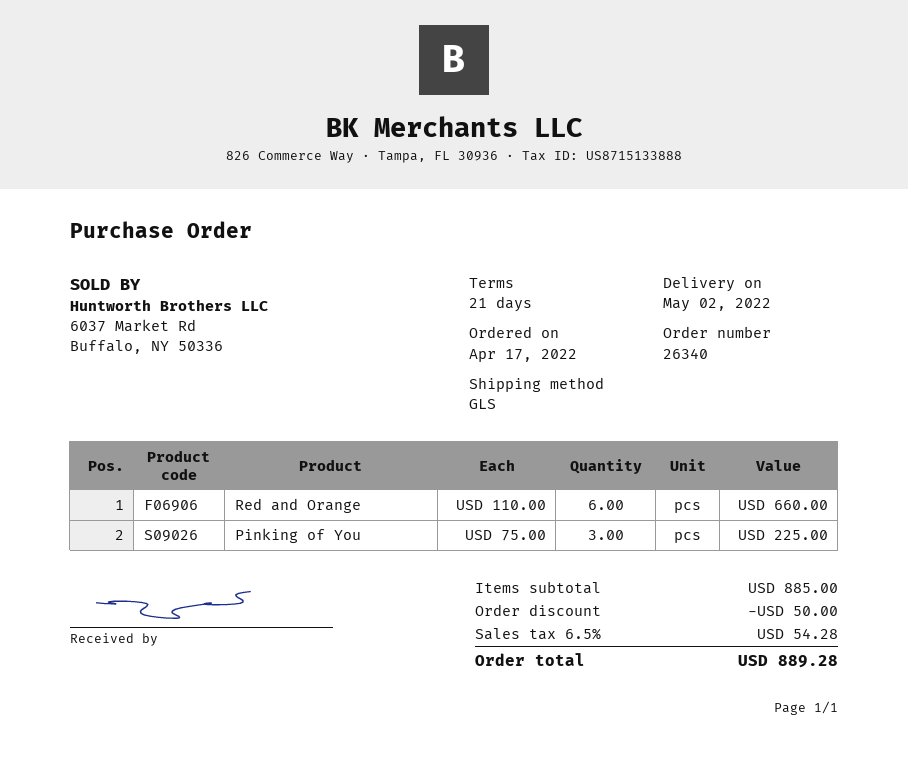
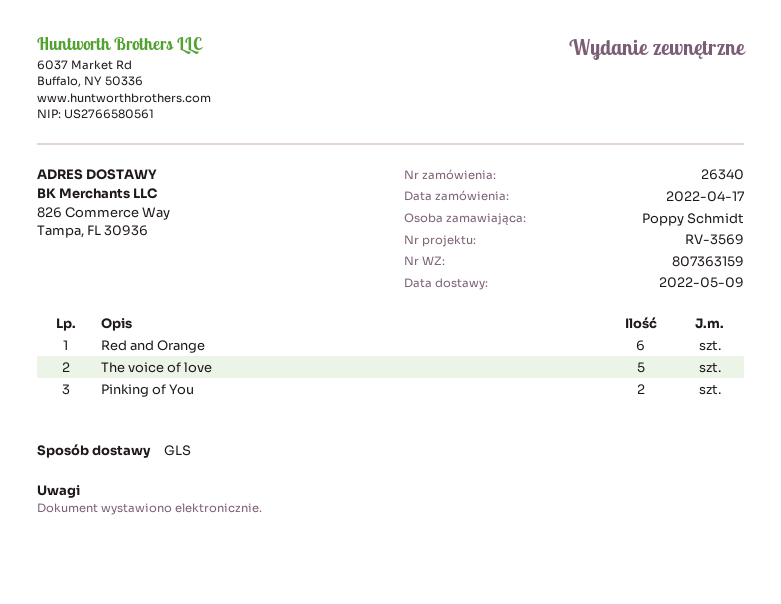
delivery date: 2022-05-02 -> 2022-05-09
Pinking of You: 3 -> 2
The voice of love: none -> 5

